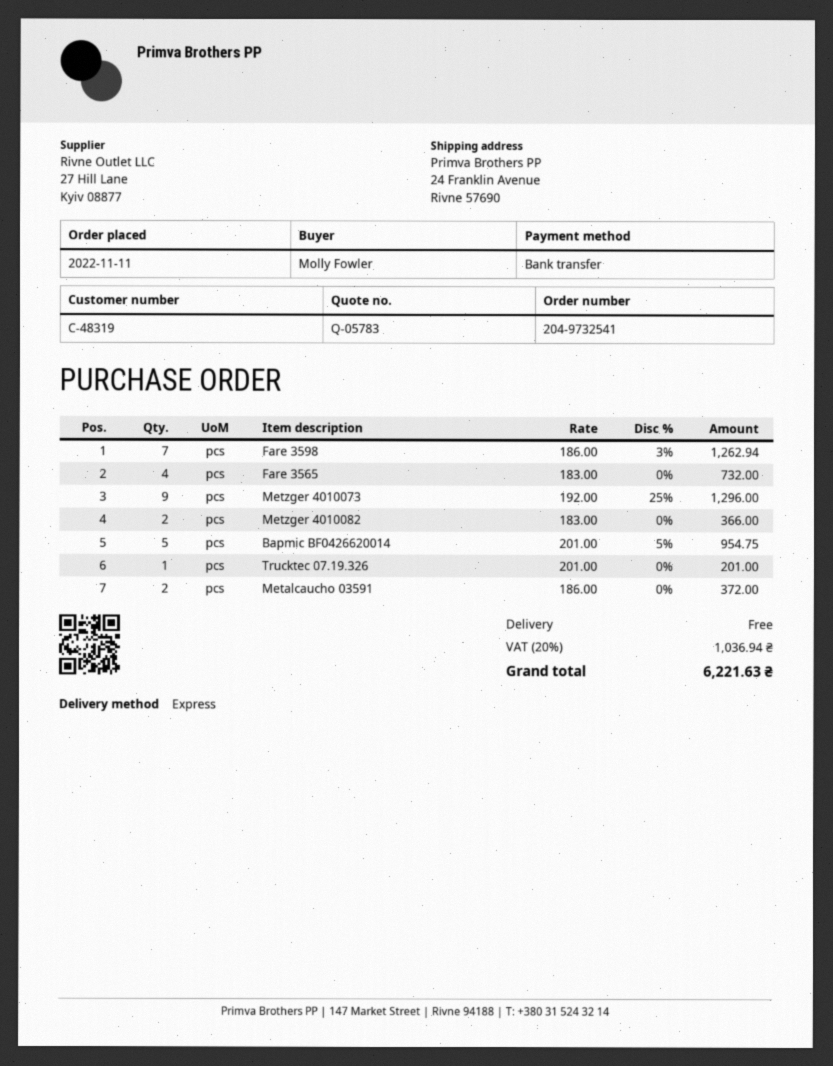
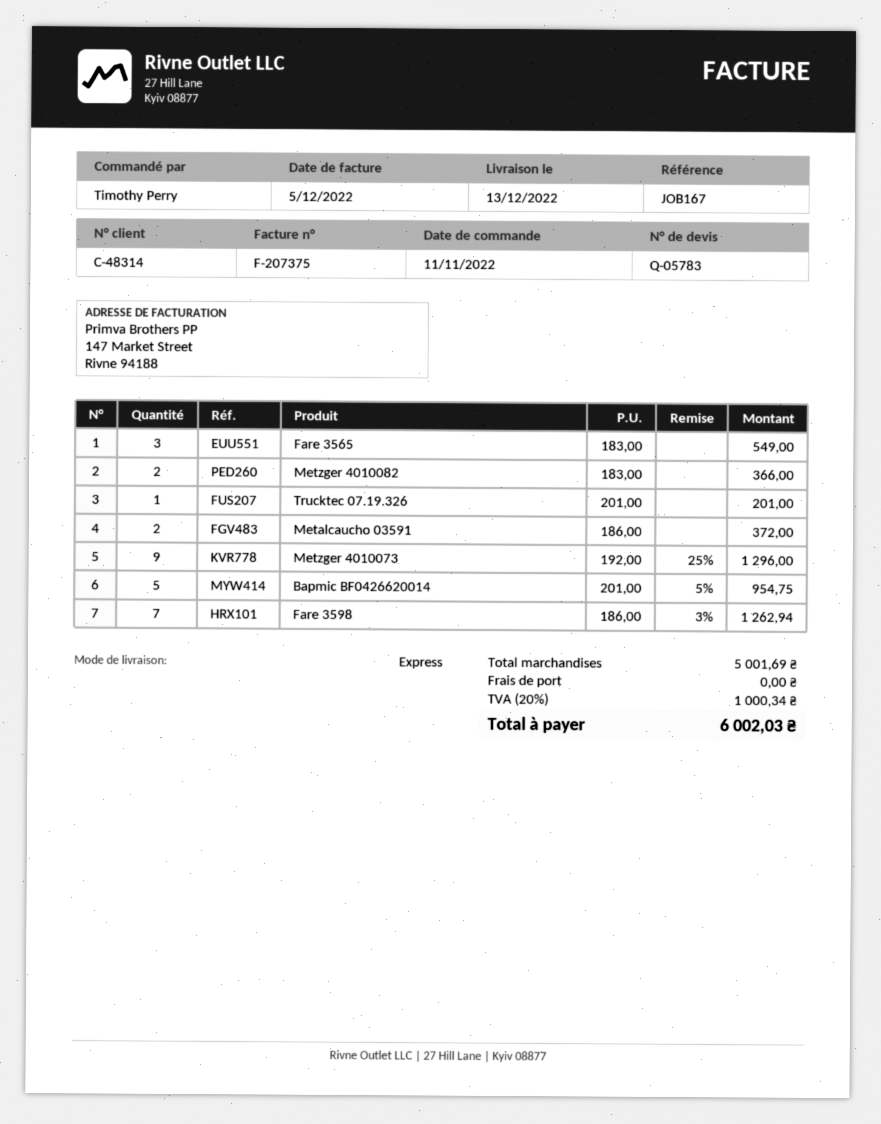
customer number: C-48319 -> C-48314
ordered by: Molly Fowler -> Timothy Perry
Fare 3565: 4 x 183.00 = 732.00 -> 3 x 183.00 = 549.00
tax: 20% = 1036.94 -> 20% = 1000.34
total: 6221.63 -> 6002.03

